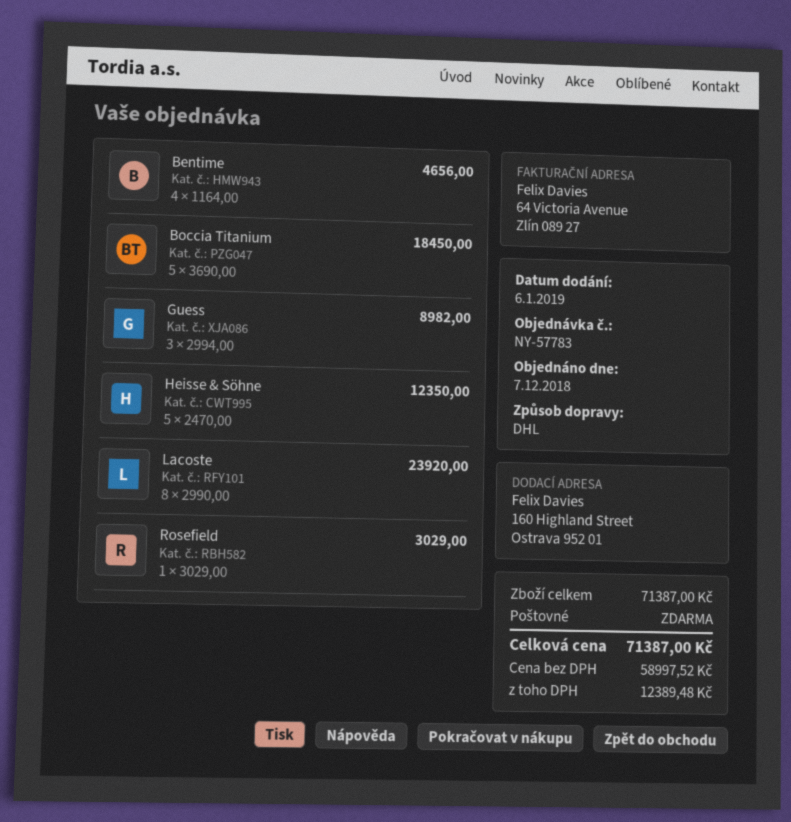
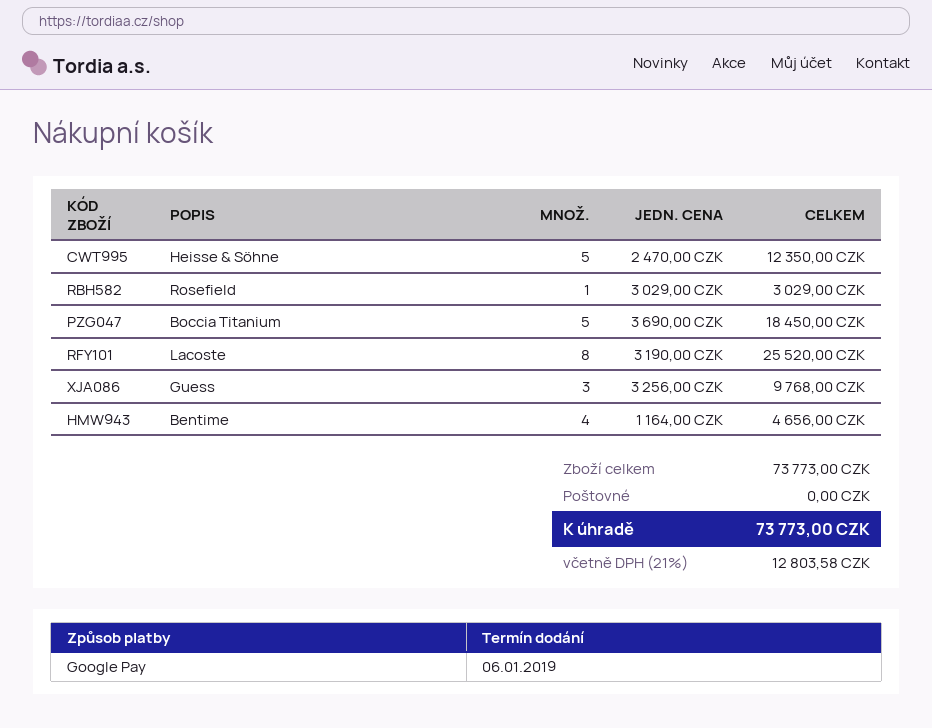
Guess: 3 x 2994.00 = 8982.00 -> 3 x 3256.00 = 9768.00
Lacoste: 8 x 2990.00 = 23920.00 -> 8 x 3190.00 = 25520.00
subtotal: 71387.00 -> 73773.00
tax: 12389.48 -> 12803.58
total: 71387.00 -> 73773.00

